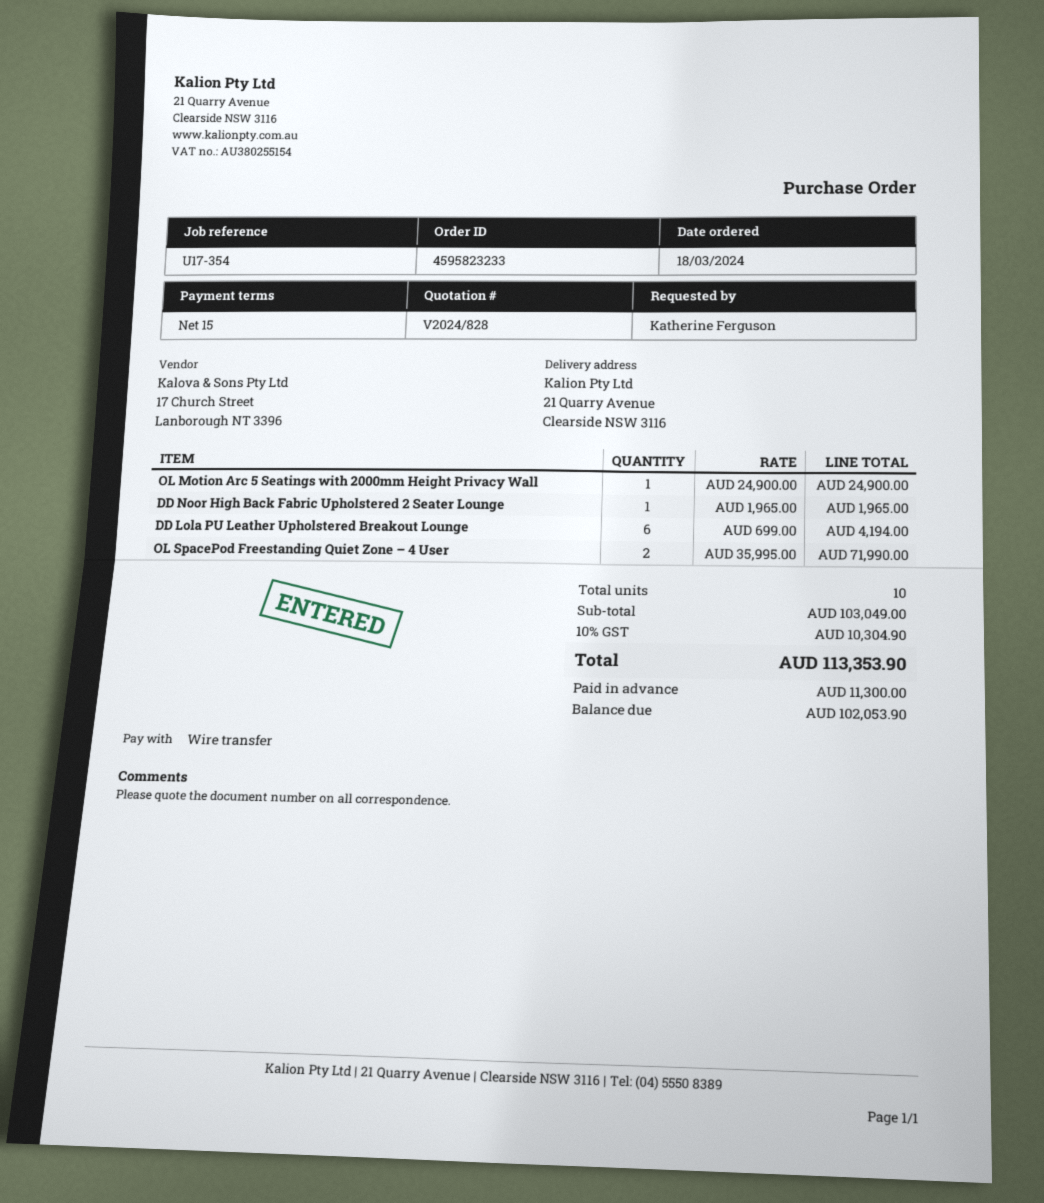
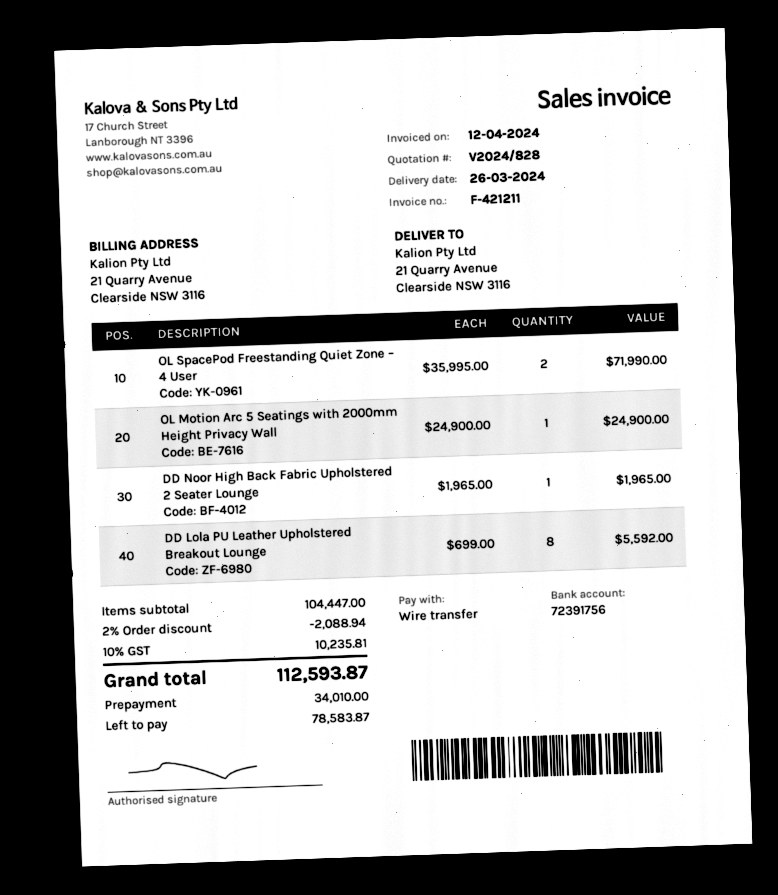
DD Lola PU Leather Upholstered Breakout Lounge: 6 x 699.00 = 4194.00 -> 8 x 699.00 = 5592.00
subtotal: 103049.00 -> 104447.00
discount: none -> 2% = 2088.94
tax: 10% = 10304.90 -> 10% = 10235.81
total: 113353.90 -> 112593.87
deposit: 11300.00 -> 34010.00
balance: 102053.90 -> 78583.87

